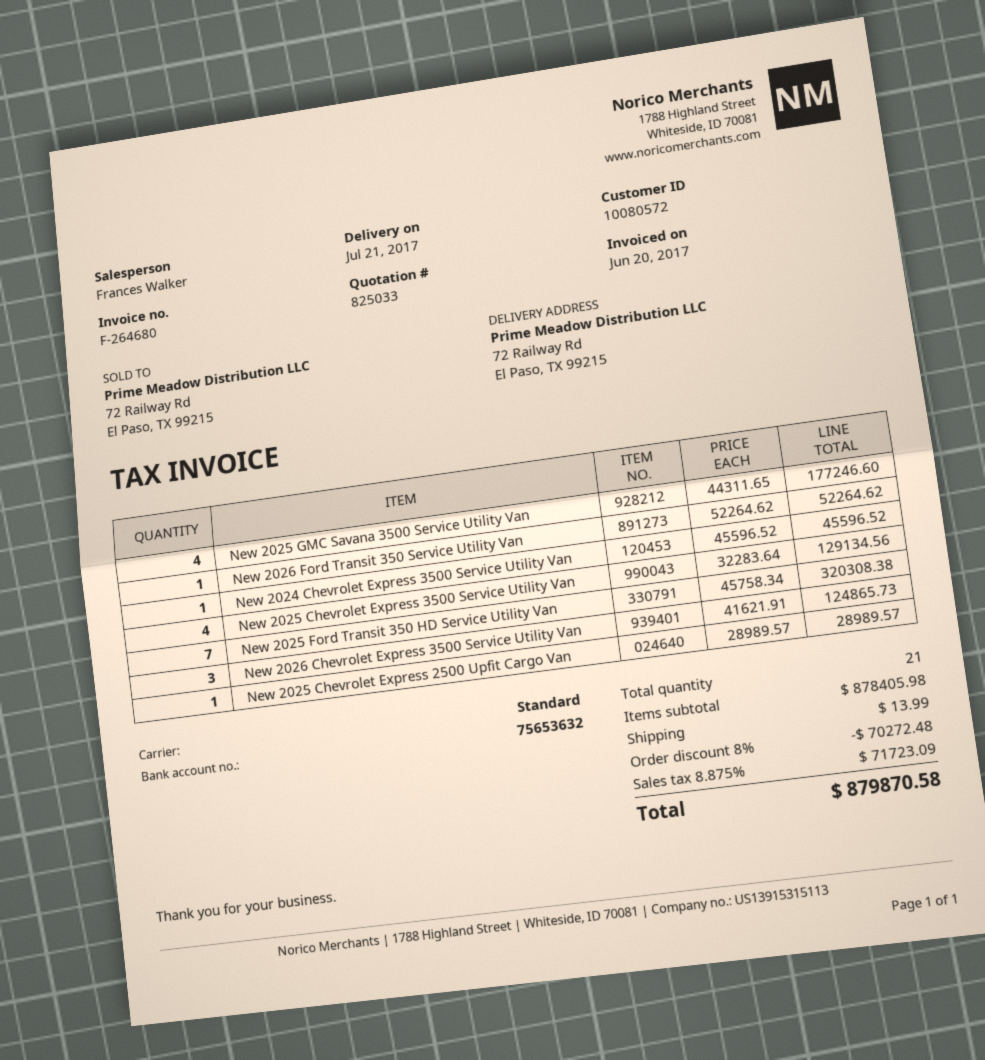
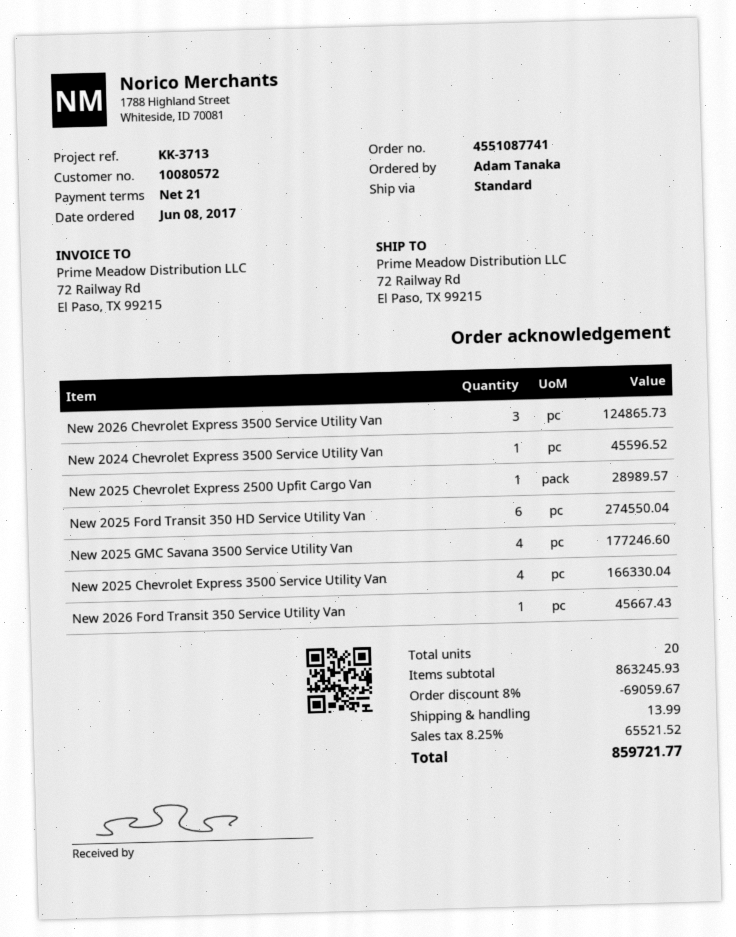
New 2026 Ford Transit 350 Service Utility Van: 1 for 52264.62 -> 1 for 45667.43
New 2025 Chevrolet Express 3500 Service Utility Van: 4 for 129134.56 -> 4 for 166330.04
New 2025 Ford Transit 350 HD Service Utility Van: 7 for 320308.38 -> 6 for 274550.04
total quantity: 21 -> 20
subtotal: 878405.98 -> 863245.93
discount: 8% = 70272.48 -> 8% = 69059.67
tax: 8.875% = 71723.09 -> 8.25% = 65521.52
total: 879870.58 -> 859721.77

